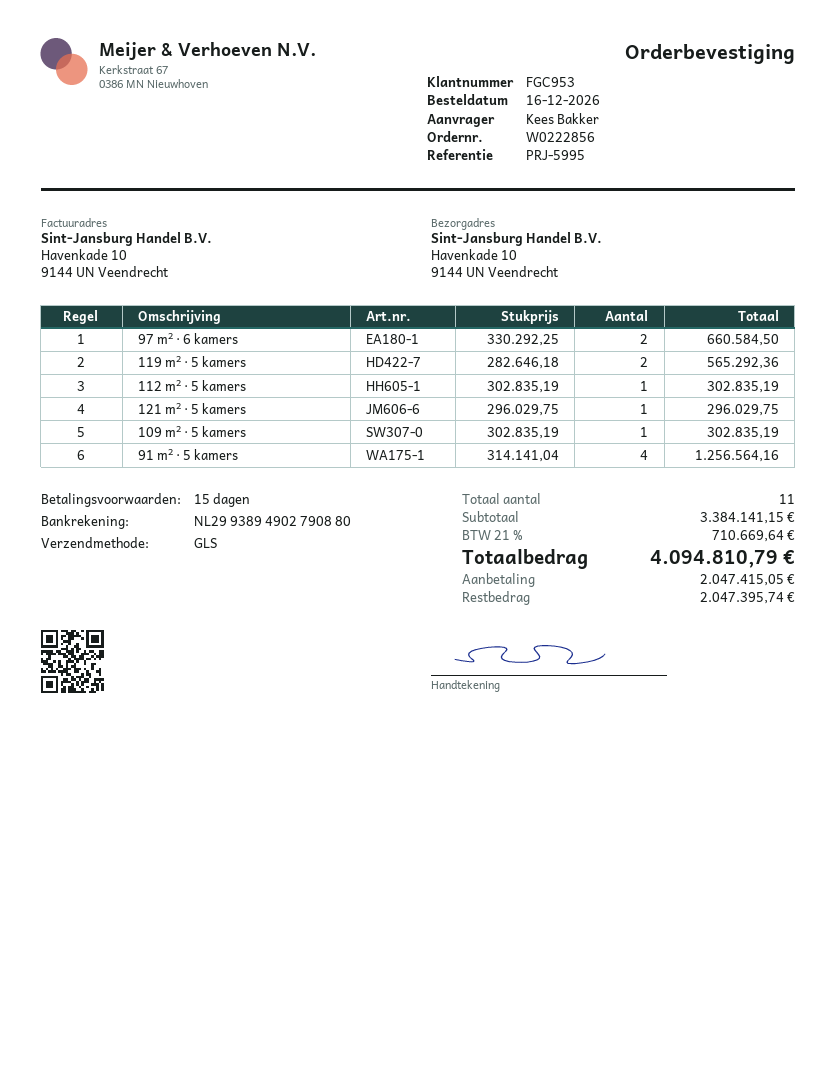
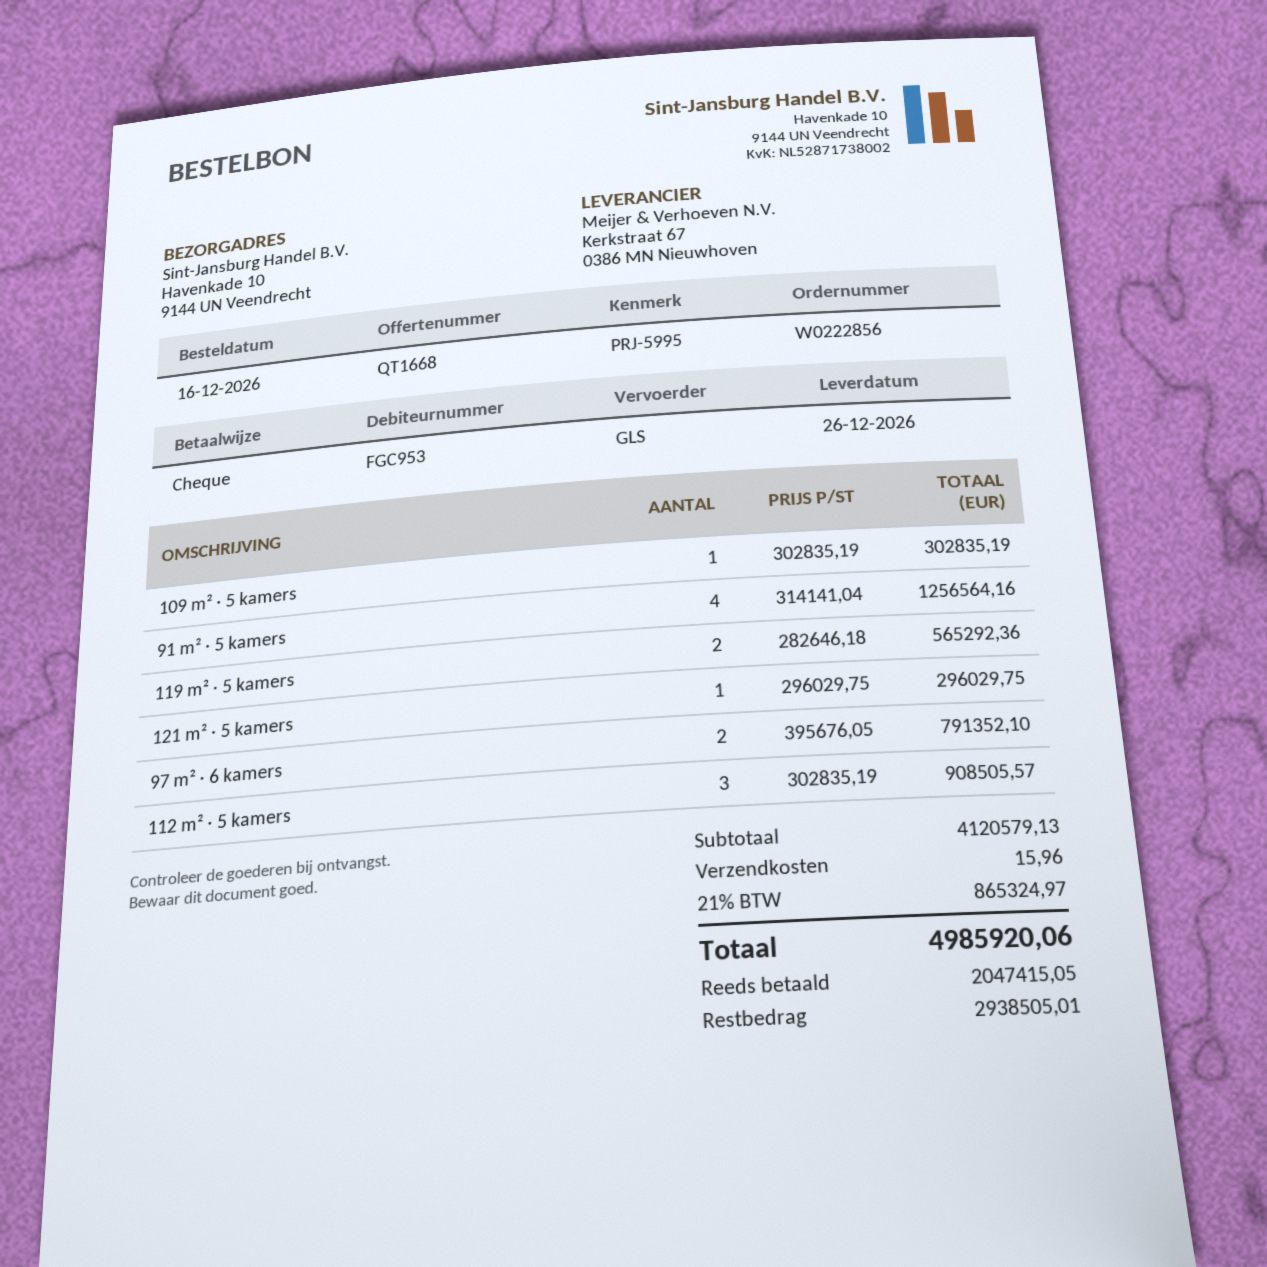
97 m² · 6 kamers: 2 x 330292.25 = 660584.50 -> 2 x 395676.05 = 791352.10
112 m² · 5 kamers: 1 x 302835.19 = 302835.19 -> 3 x 302835.19 = 908505.57
subtotal: 3384141.15 -> 4120579.13
shipping: none -> 15.96
tax: 21% = 710669.64 -> 21% = 865324.97
total: 4094810.79 -> 4985920.06
balance: 2047395.74 -> 2938505.01

